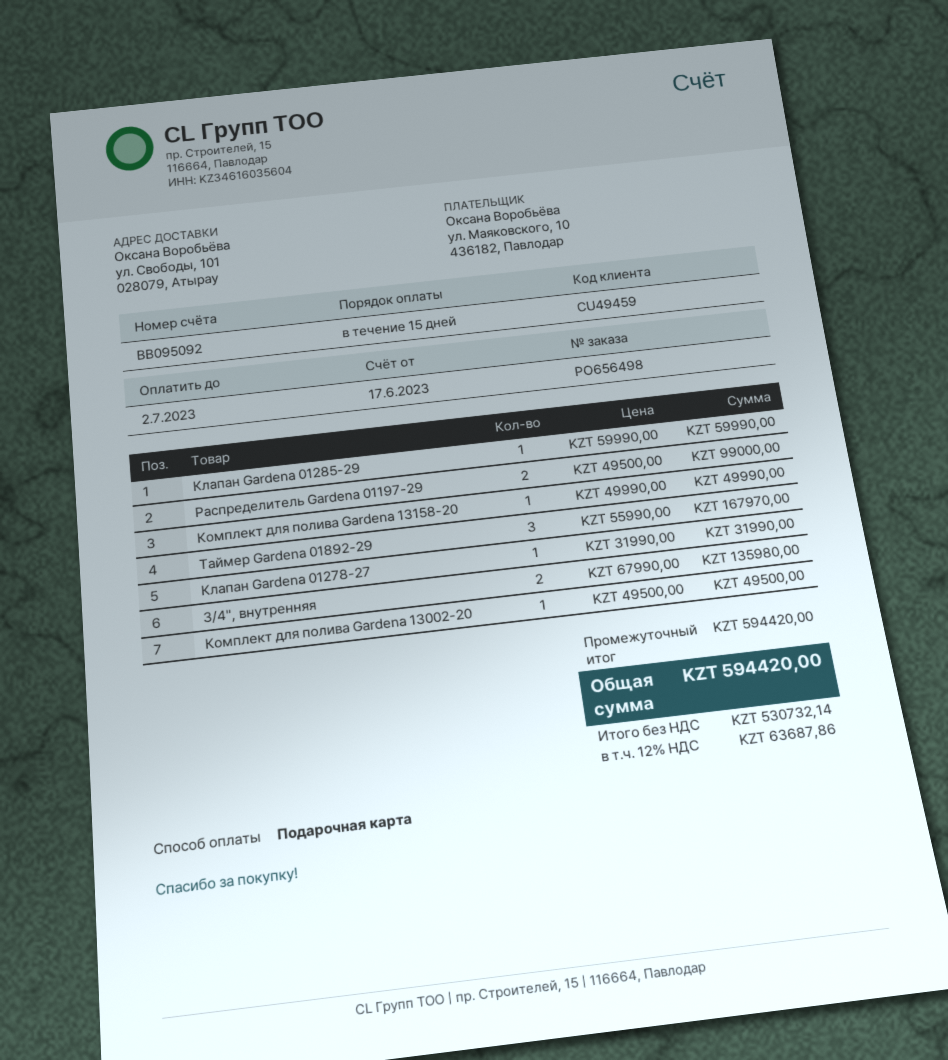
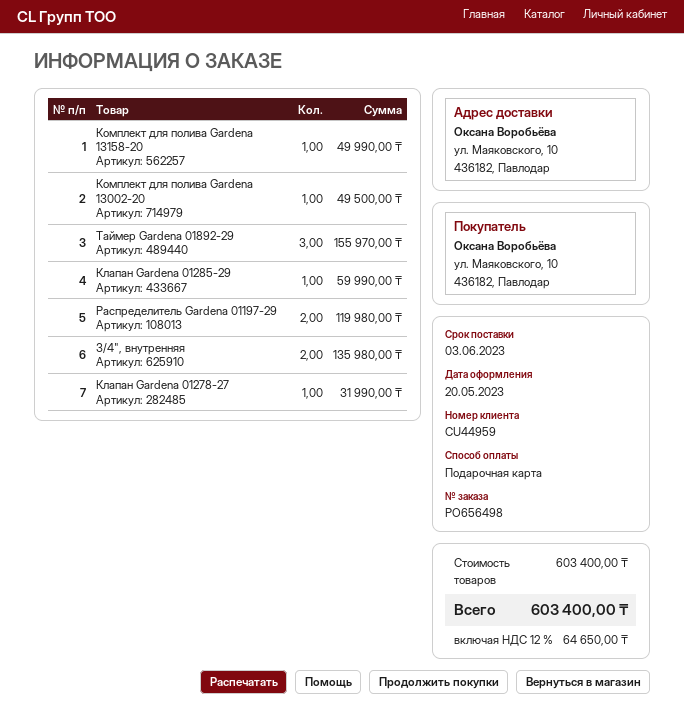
customer number: CU49459 -> CU44959
ship to: ул. Свободы, 101, 028079, Атырау -> ул. Маяковского, 10, 436182, Павлодар
Распределитель Gardena 01197-29: 2 for 99000.00 -> 2 for 119980.00
Таймер Gardena 01892-29: 3 for 167970.00 -> 3 for 155970.00
subtotal: 594420.00 -> 603400.00
tax: 12% = 63687.86 -> 12% = 64650.00
total: 594420.00 -> 603400.00

